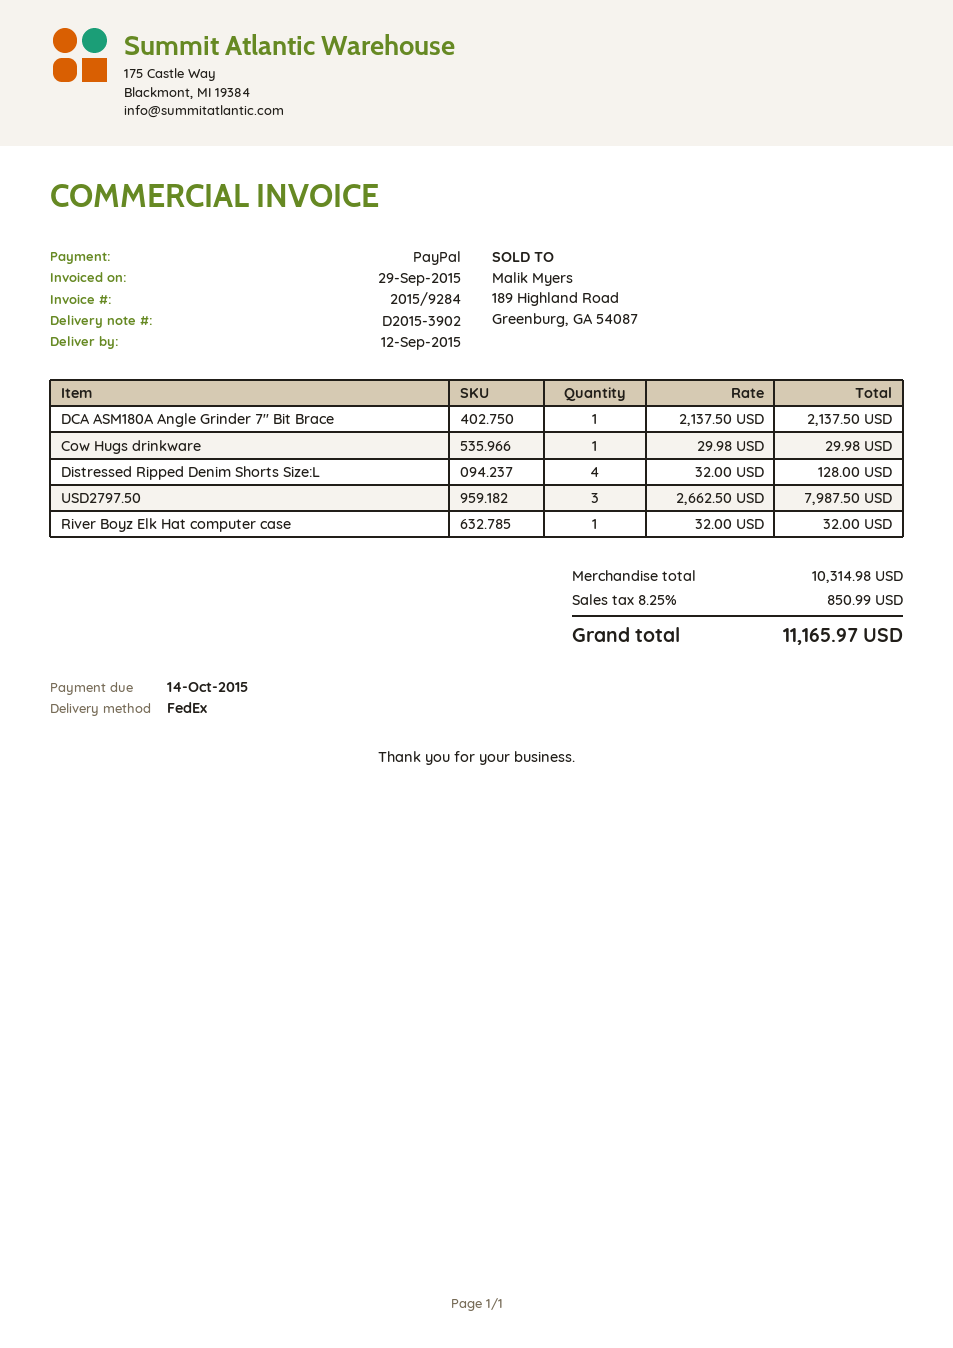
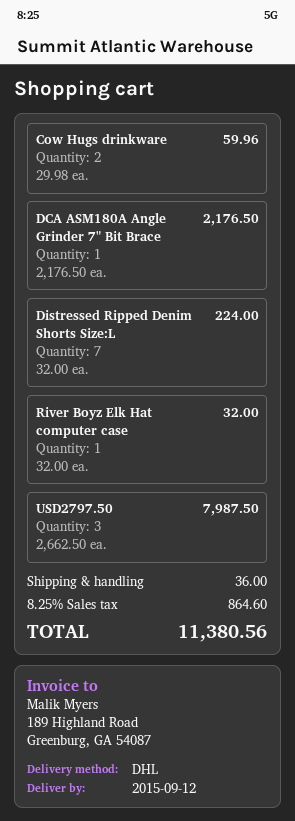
shipping method: FedEx -> DHL
DCA ASM180A Angle Grinder 7" Bit Brace: 1 x 2137.50 = 2137.50 -> 1 x 2176.50 = 2176.50
Cow Hugs drinkware: 1 x 29.98 = 29.98 -> 2 x 29.98 = 59.96
Distressed Ripped Denim Shorts Size:L: 4 x 32.00 = 128.00 -> 7 x 32.00 = 224.00
shipping: none -> 36.00
tax: 8.25% = 850.99 -> 8.25% = 864.60
total: 11165.97 -> 11380.56

